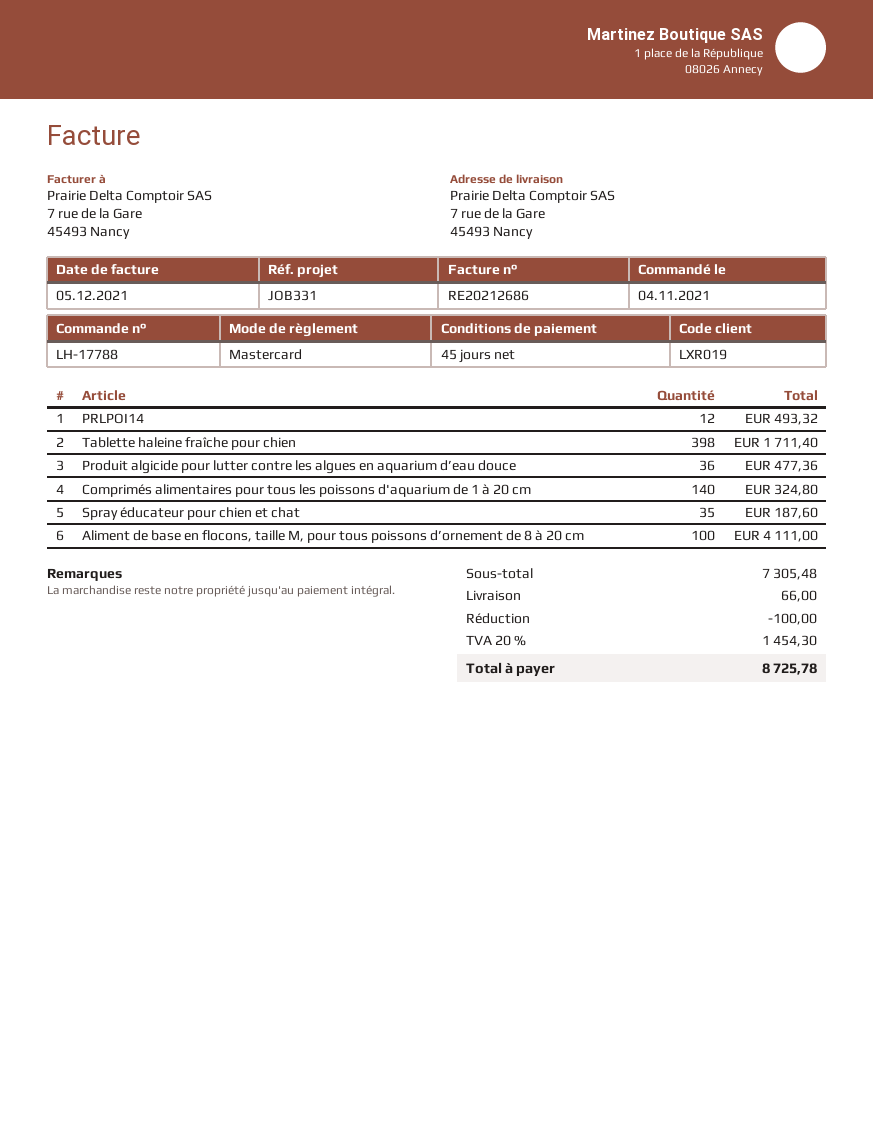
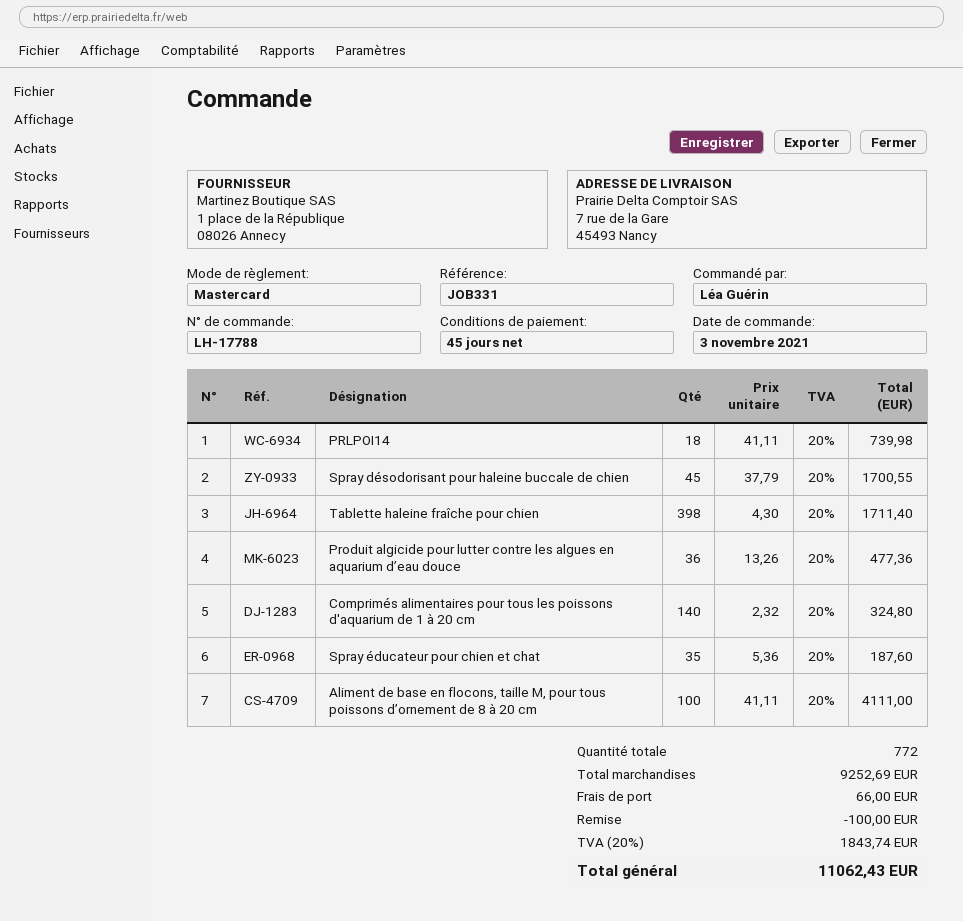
order date: 2021-11-04 -> 2021-11-03
PRLPOI14: 12 for 493.32 -> 18 for 739.98
Spray désodorisant pour haleine buccale de chien: none -> 45 for 1700.55
subtotal: 7305.48 -> 9252.69
tax: 20% = 1454.30 -> 20% = 1843.74
total: 8725.78 -> 11062.43

